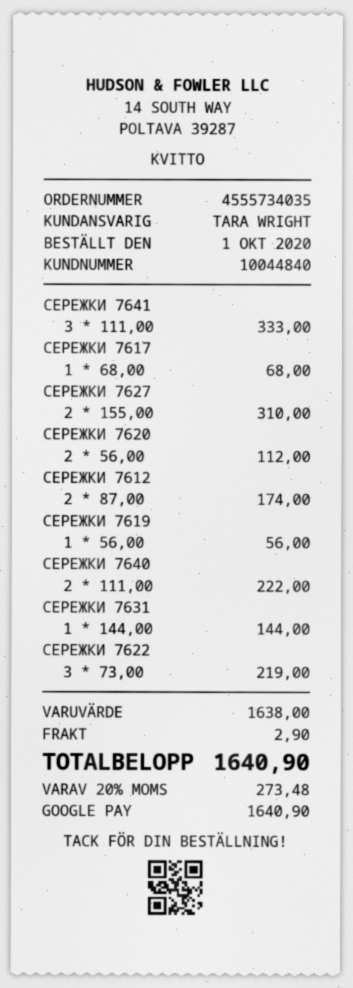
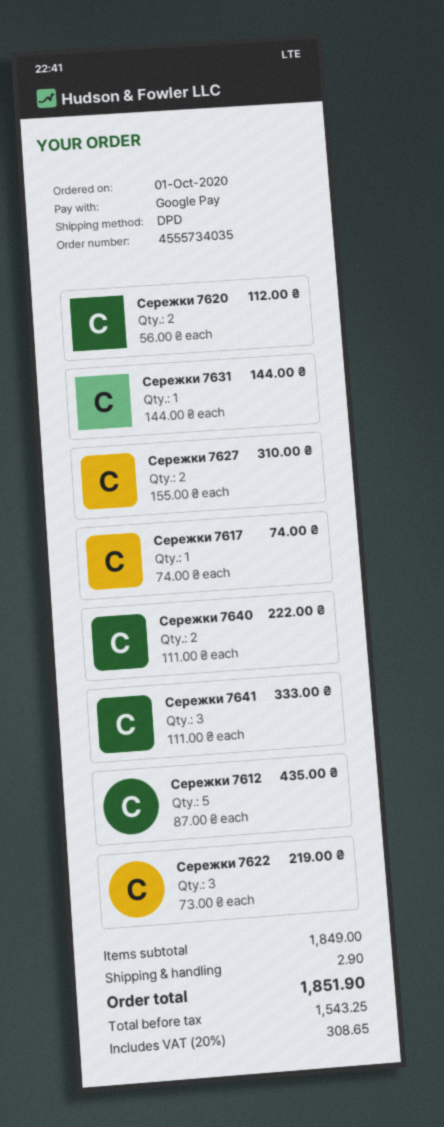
СЕРЕЖКИ 7617: 1 x 68.00 = 68.00 -> 1 x 74.00 = 74.00
СЕРЕЖКИ 7612: 2 x 87.00 = 174.00 -> 5 x 87.00 = 435.00
СЕРЕЖКИ 7619: 1 x 56.00 = 56.00 -> none
subtotal: 1638.00 -> 1849.00
tax: 20% = 273.48 -> 20% = 308.65
total: 1640.90 -> 1851.90

